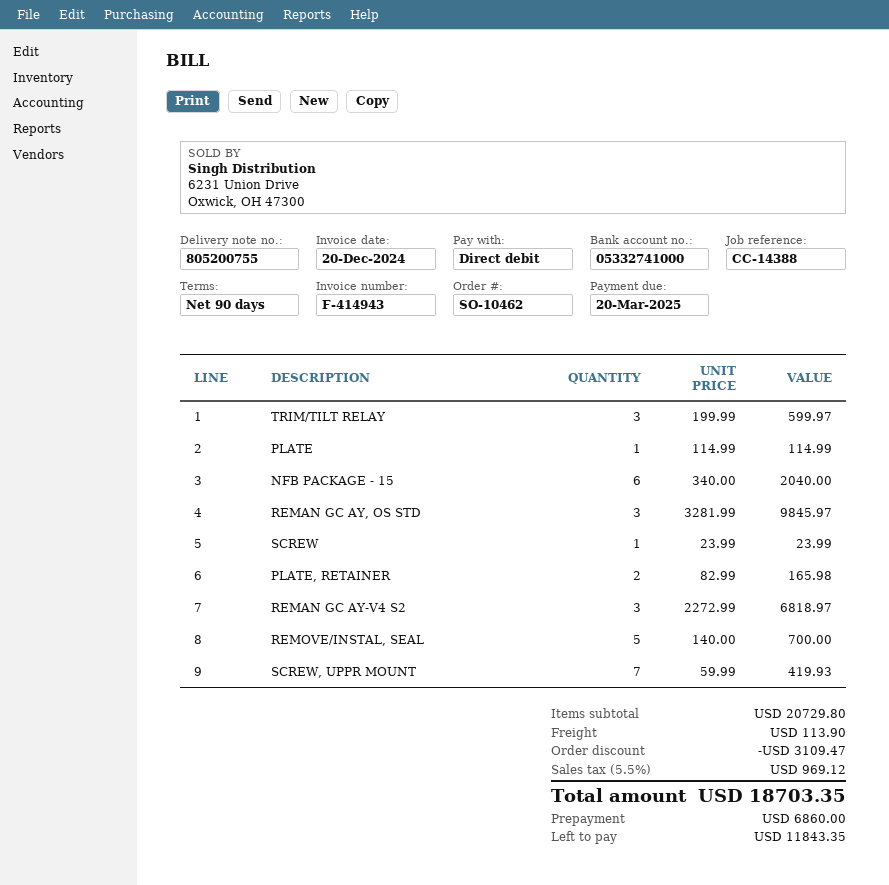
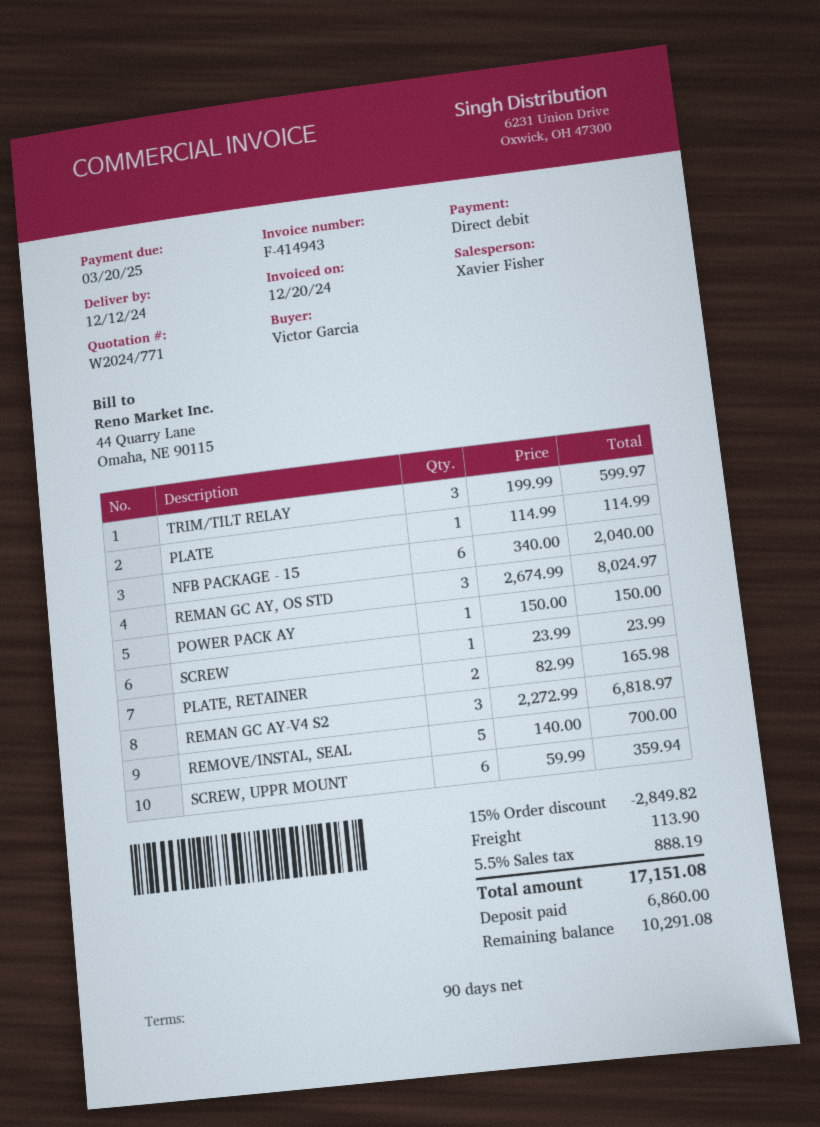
REMAN GC AY, OS STD: 3 x 3281.99 = 9845.97 -> 3 x 2674.99 = 8024.97
SCREW, UPPR MOUNT: 7 x 59.99 = 419.93 -> 6 x 59.99 = 359.94
POWER PACK AY: none -> 1 x 150.00 = 150.00
discount: 3109.47 -> 2849.82
tax: 5.5% = 969.12 -> 5.5% = 888.19
total: 18703.35 -> 17151.08
balance: 11843.35 -> 10291.08

